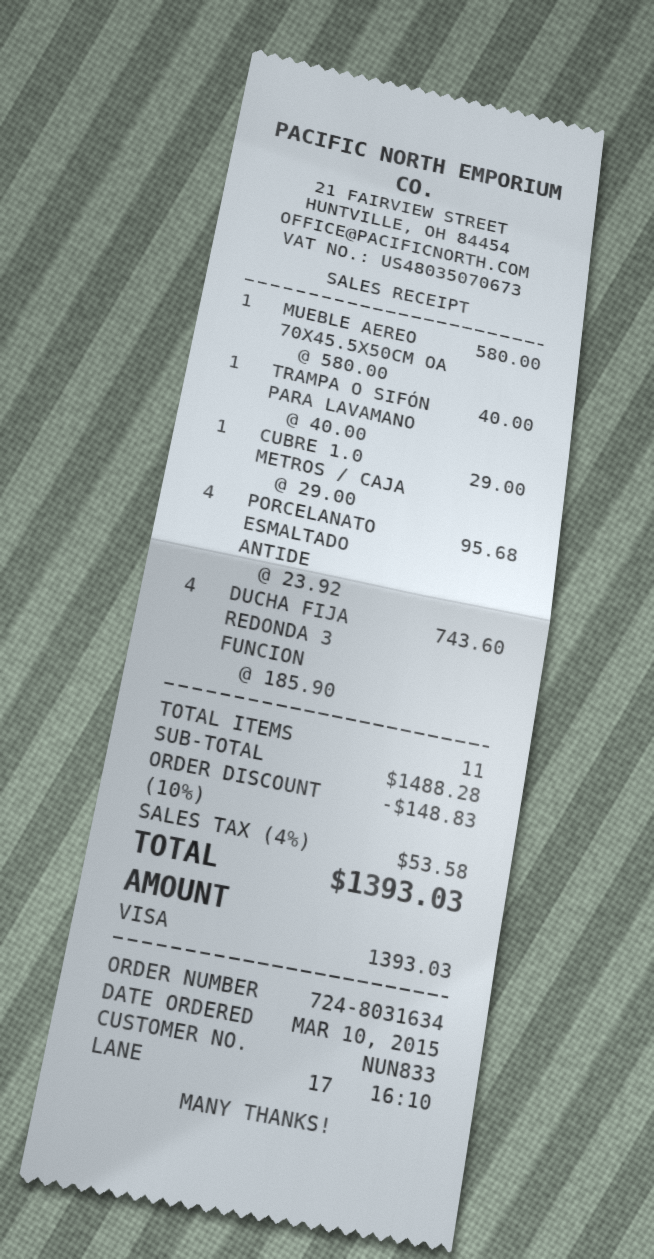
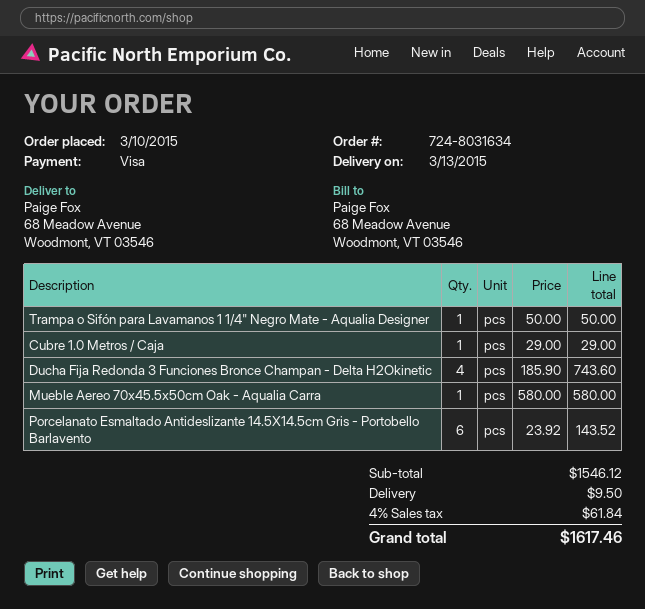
TRAMPA O SIFÓN PARA LAVAMANO: 1 x 40.00 = 40.00 -> 1 x 50.00 = 50.00
PORCELANATO ESMALTADO ANTIDE: 4 x 23.92 = 95.68 -> 6 x 23.92 = 143.52
subtotal: 1488.28 -> 1546.12
discount: 10% = 148.83 -> none
shipping: none -> 9.50
tax: 4% = 53.58 -> 4% = 61.84
total: 1393.03 -> 1617.46

